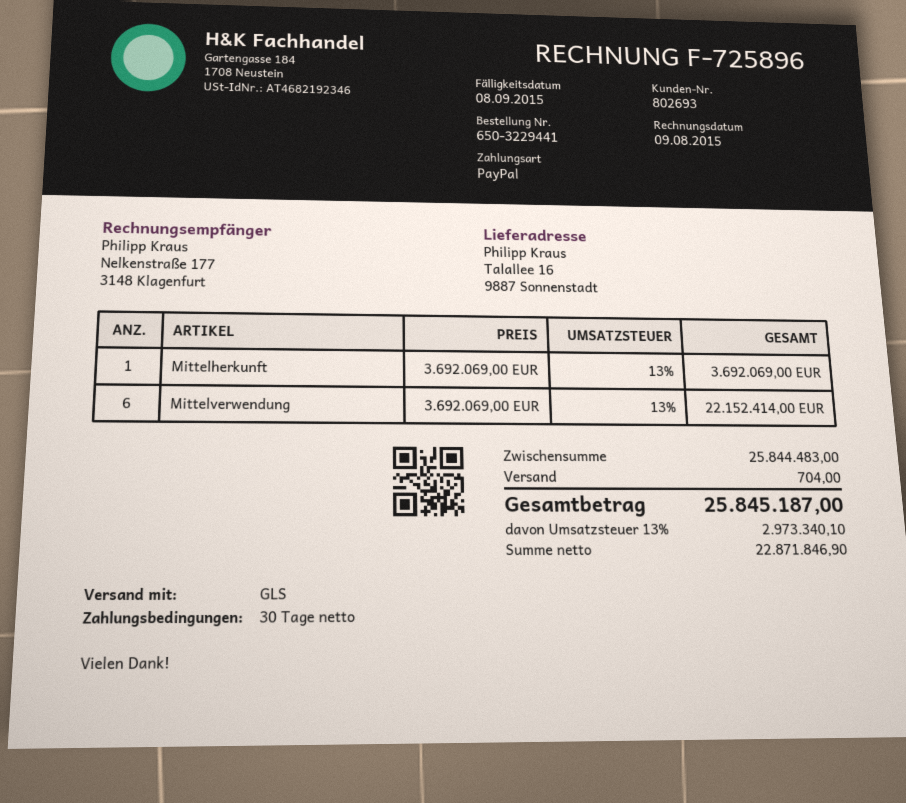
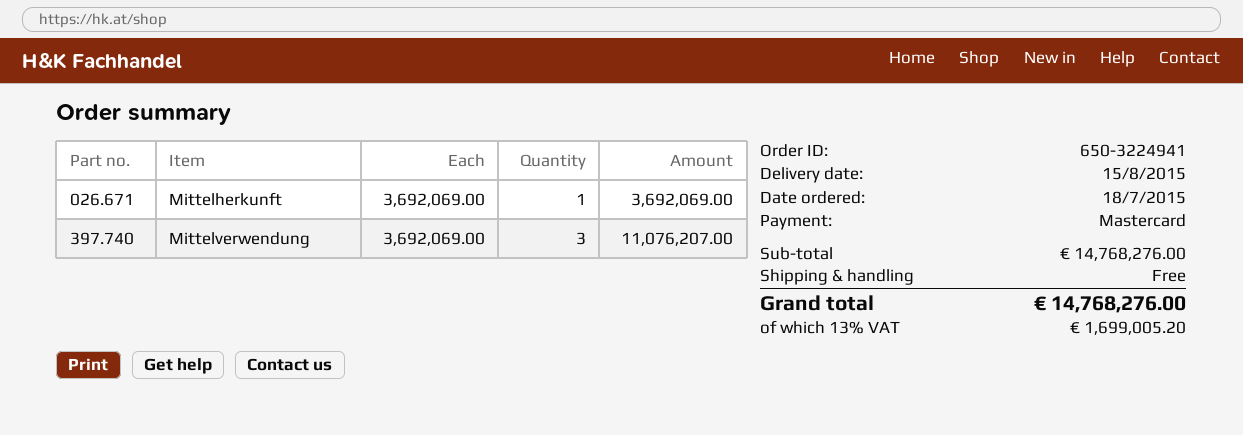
order number: 650-3229441 -> 650-3224941
payment method: PayPal -> Mastercard
Mittelverwendung: 6 x 3692069.00 = 22152414.00 -> 3 x 3692069.00 = 11076207.00
subtotal: 25844483.00 -> 14768276.00
shipping: 704.00 -> 0.00
tax: 13% = 2973340.10 -> 13% = 1699005.20
total: 25845187.00 -> 14768276.00

